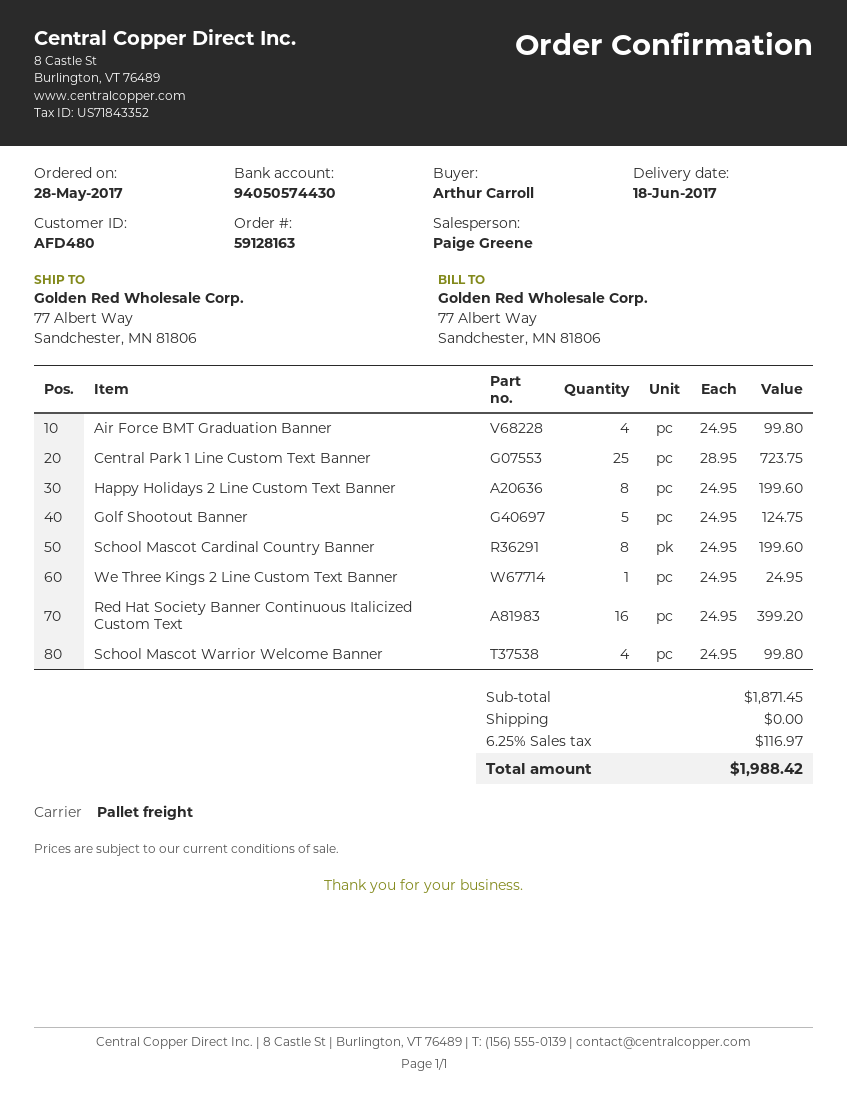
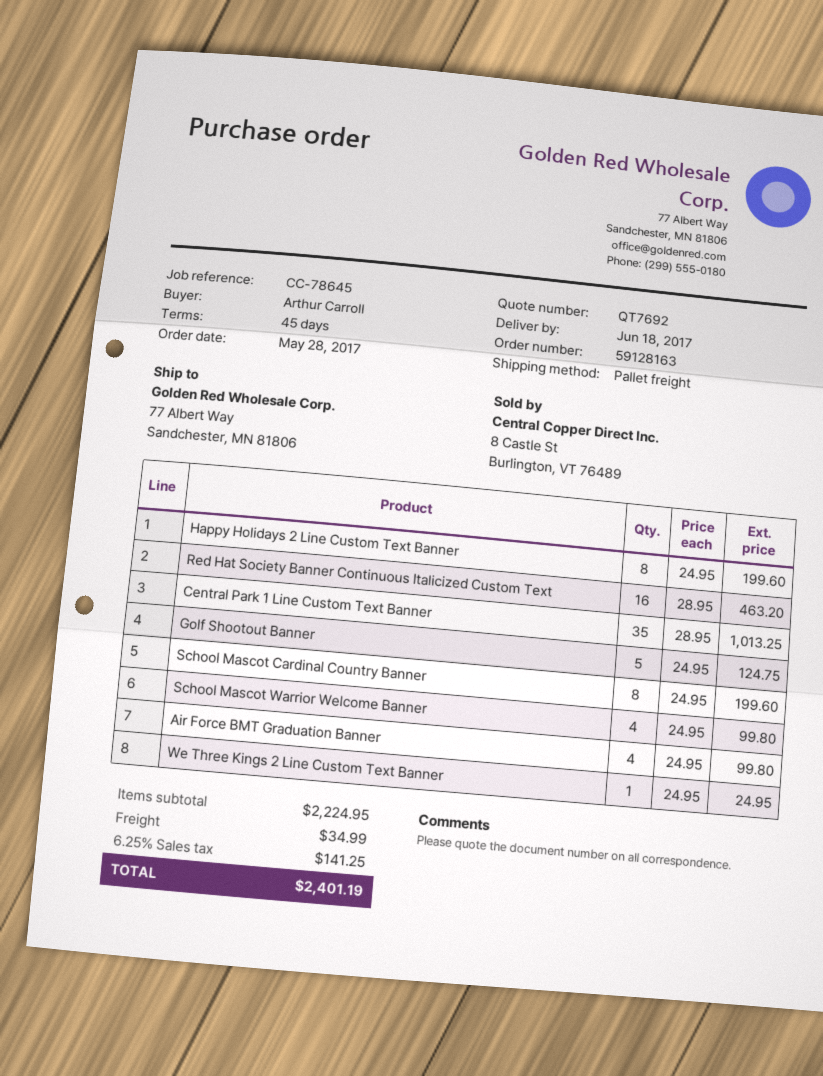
Central Park 1 Line Custom Text Banner: 25 x 28.95 = 723.75 -> 35 x 28.95 = 1013.25
Red Hat Society Banner Continuous Italicized Custom Text: 16 x 24.95 = 399.20 -> 16 x 28.95 = 463.20
subtotal: 1871.45 -> 2224.95
shipping: 0.00 -> 34.99
tax: 6.25% = 116.97 -> 6.25% = 141.25
total: 1988.42 -> 2401.19

